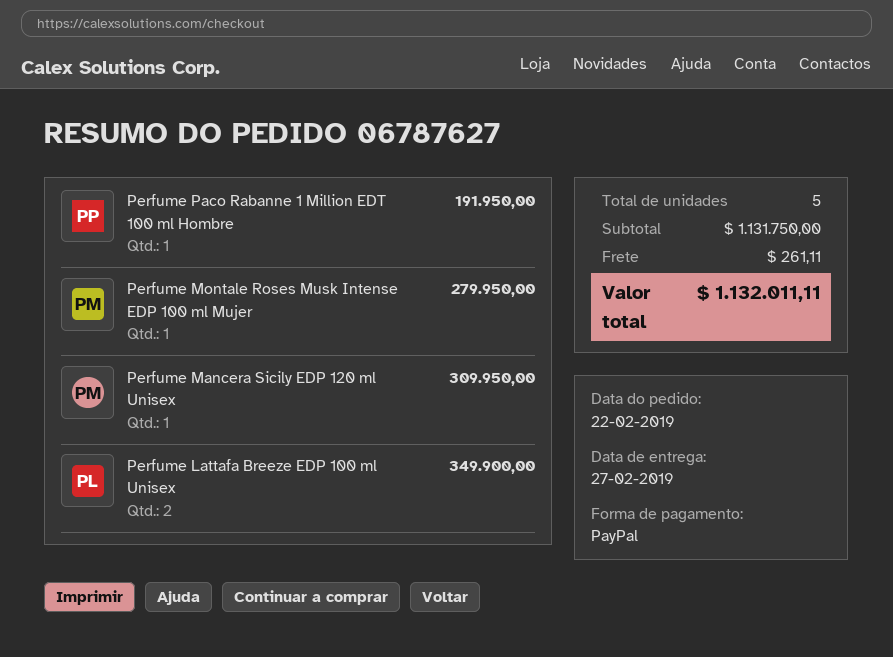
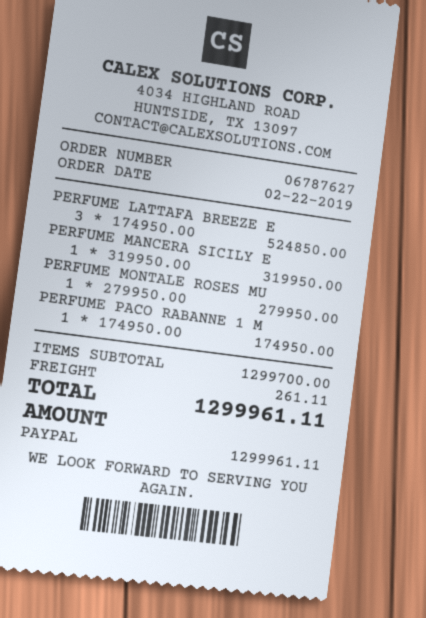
Perfume Paco Rabanne 1 Million EDT 100 ml Hombre: 1 for 191950.00 -> 1 for 174950.00
Perfume Mancera Sicily EDP 120 ml Unisex: 1 for 309950.00 -> 1 for 319950.00
Perfume Lattafa Breeze EDP 100 ml Unisex: 2 for 349900.00 -> 3 for 524850.00
subtotal: 1131750.00 -> 1299700.00
total: 1132011.11 -> 1299961.11

